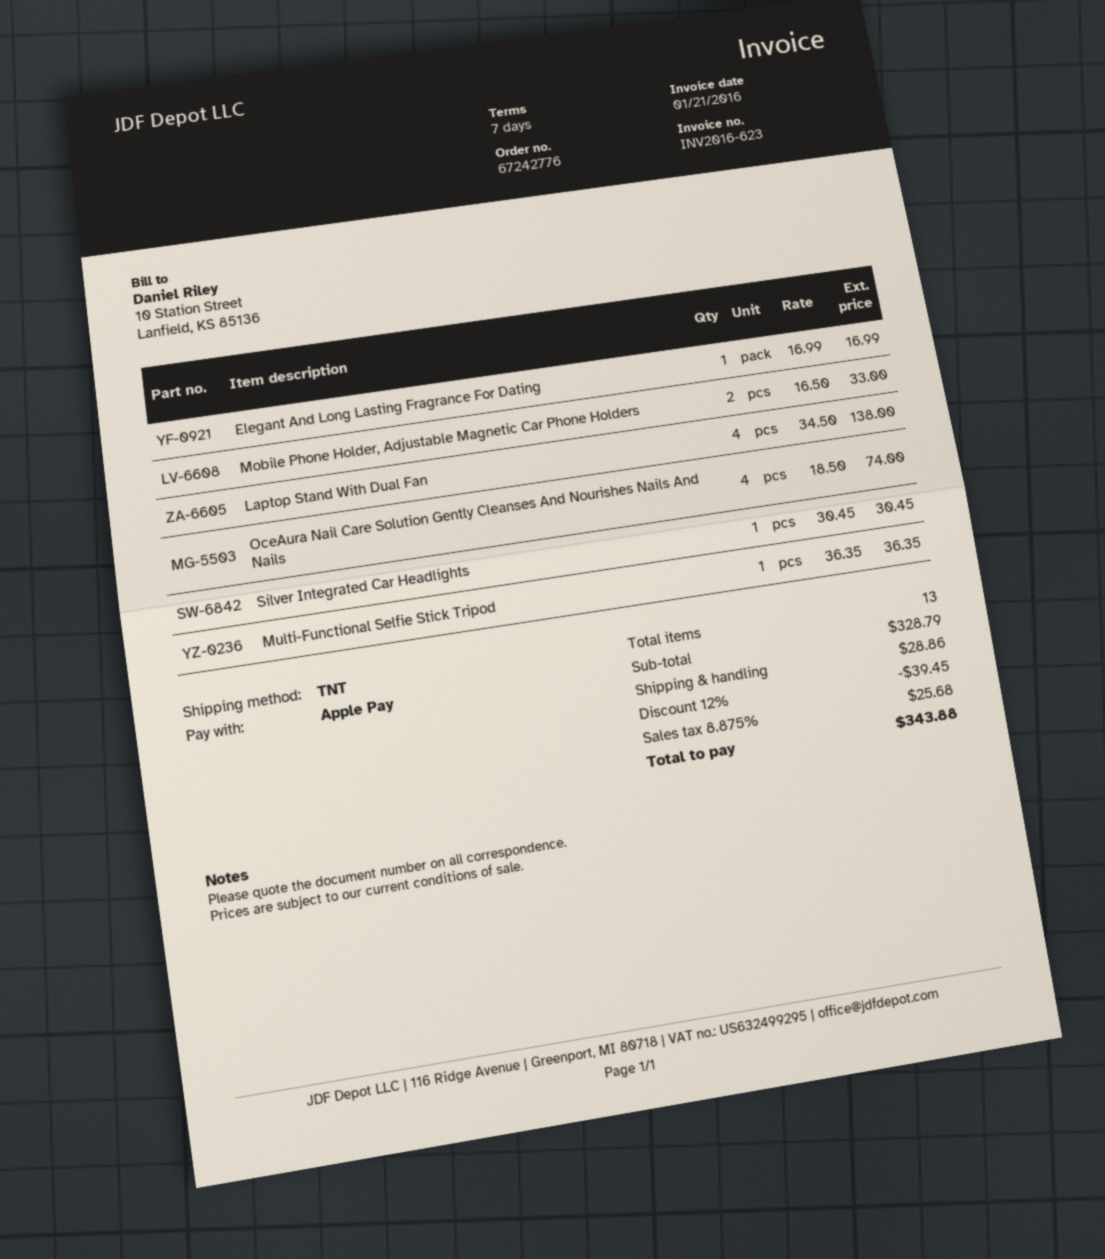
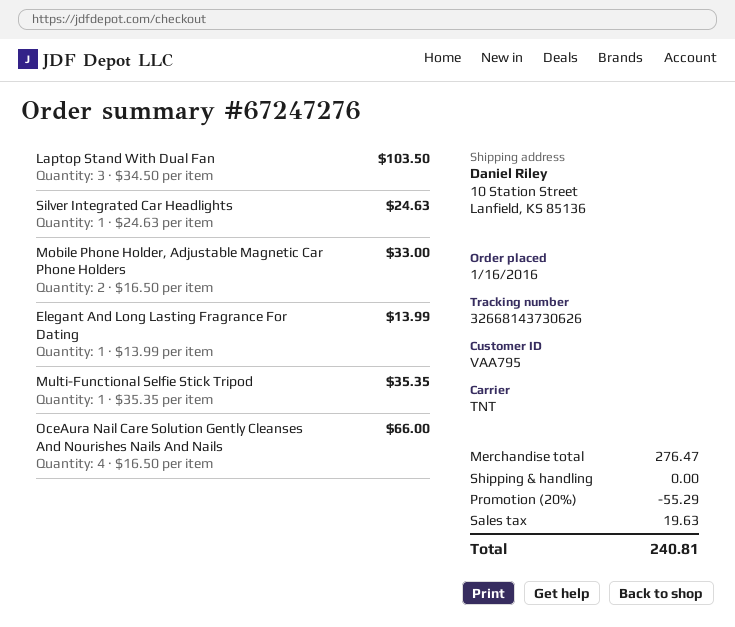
order number: 67242776 -> 67247276
Elegant And Long Lasting Fragrance For Dating: 1 x 16.99 = 16.99 -> 1 x 13.99 = 13.99
Laptop Stand With Dual Fan: 4 x 34.50 = 138.00 -> 3 x 34.50 = 103.50
OceAura Nail Care Solution Gently Cleanses And Nourishes Nails And Nails: 4 x 18.50 = 74.00 -> 4 x 16.50 = 66.00
Silver Integrated Car Headlights: 1 x 30.45 = 30.45 -> 1 x 24.63 = 24.63
Multi-Functional Selfie Stick Tripod: 1 x 36.35 = 36.35 -> 1 x 35.35 = 35.35
subtotal: 328.79 -> 276.47
discount: 12% = 39.45 -> 20% = 55.29
shipping: 28.86 -> 0.00
tax: 25.68 -> 19.63
total: 343.88 -> 240.81

